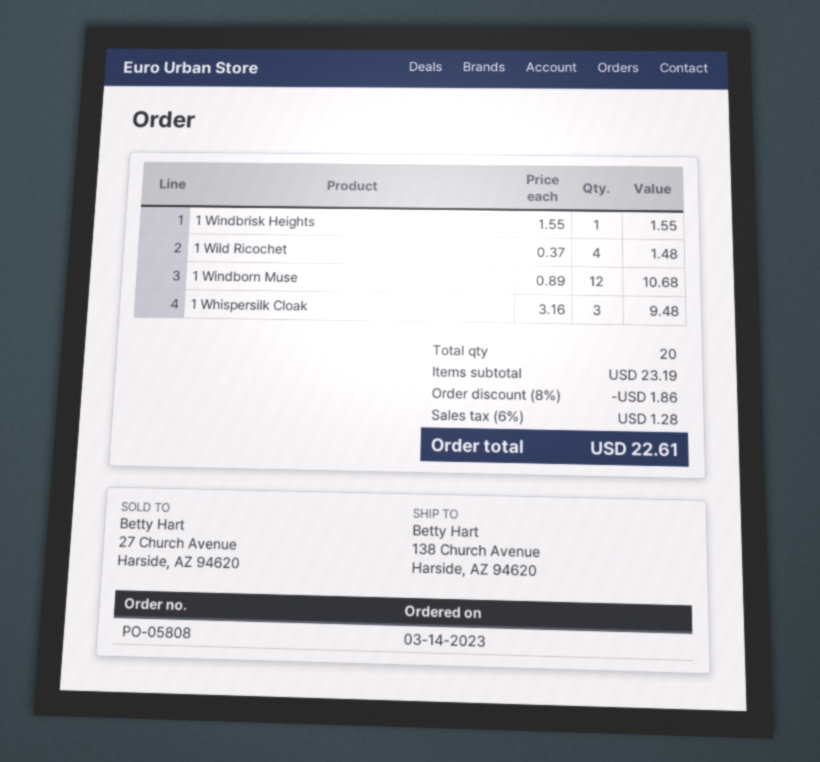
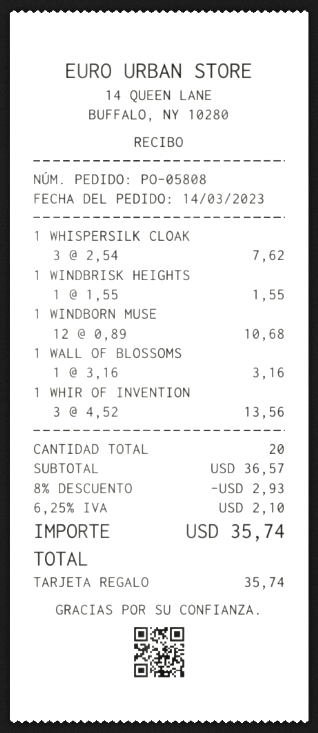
1 Wild Ricochet: 4 x 0.37 = 1.48 -> none
1 Whispersilk Cloak: 3 x 3.16 = 9.48 -> 3 x 2.54 = 7.62
1 WALL OF BLOSSOMS: none -> 1 x 3.16 = 3.16
1 WHIR OF INVENTION: none -> 3 x 4.52 = 13.56
subtotal: 23.19 -> 36.57
discount: 8% = 1.86 -> 8% = 2.93
tax: 6% = 1.28 -> 6.25% = 2.10
total: 22.61 -> 35.74

